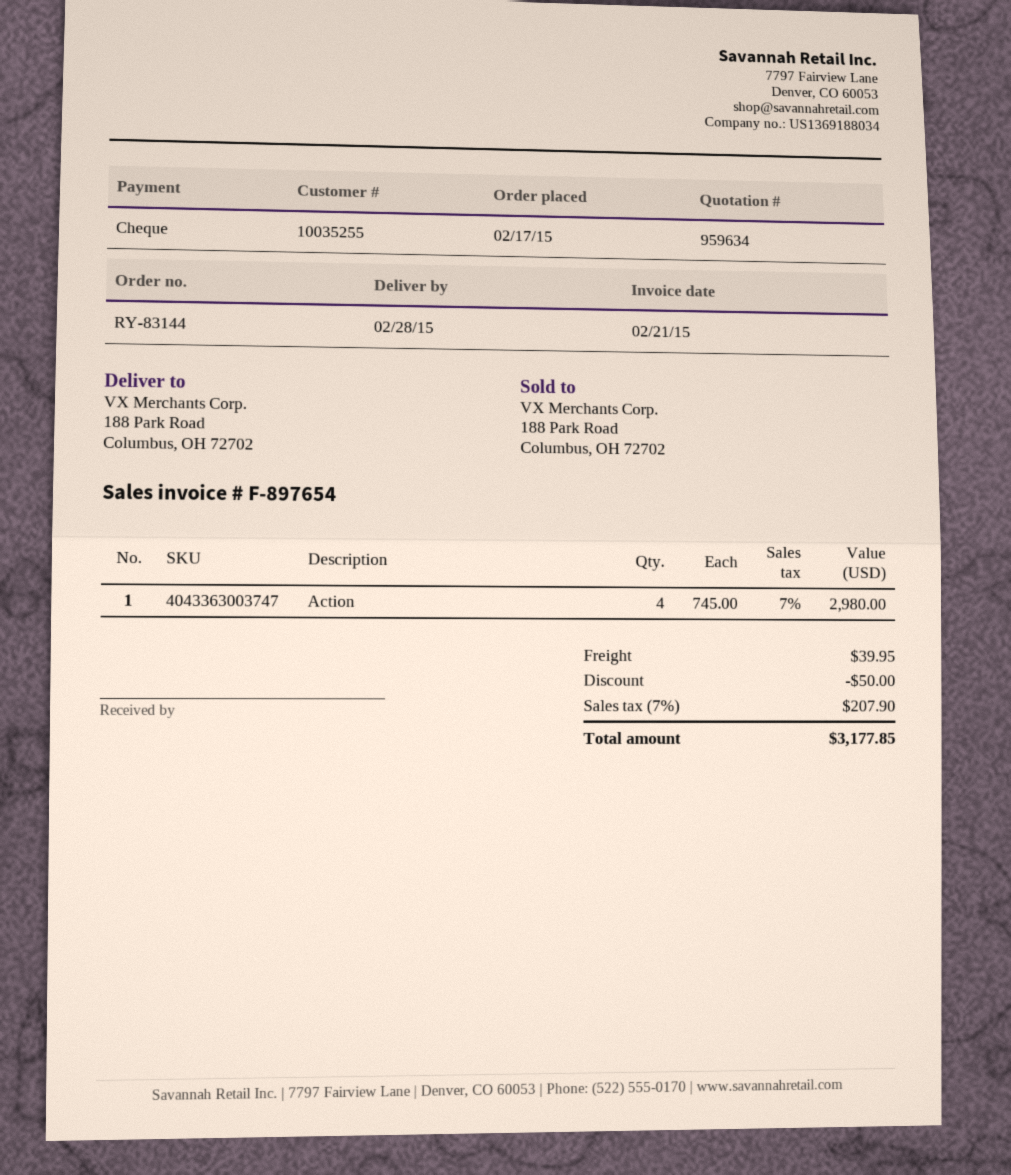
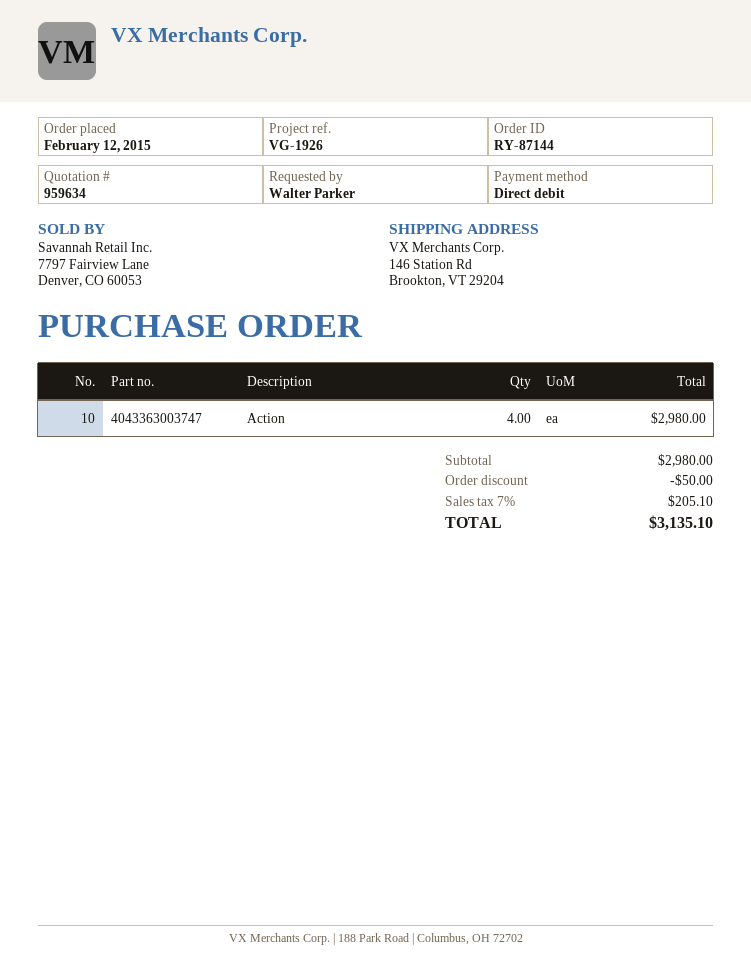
order number: RY-83144 -> RY-87144
order date: 2015-02-17 -> 2015-02-12
payment method: cheque -> direct debit
ship to: 188 Park Road, Columbus, OH 72702 -> 146 Station Rd, Brookton, VT 29204
shipping: 39.95 -> none
tax: 7% = 207.90 -> 7% = 205.10
total: 3177.85 -> 3135.10

